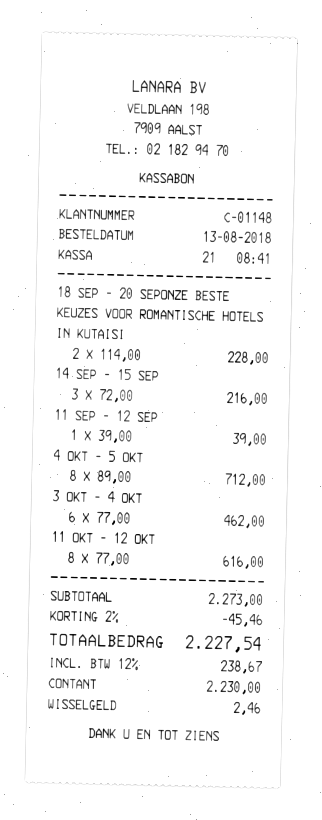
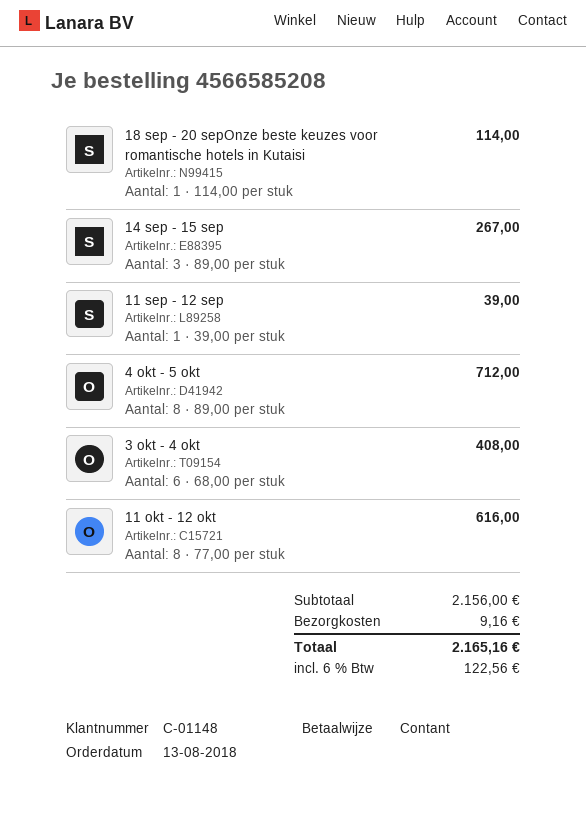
18 SEP - 20 SEPONZE BESTE KEUZES VOOR ROMANTISCHE HOTELS IN KUTAISI: 2 x 114.00 = 228.00 -> 1 x 114.00 = 114.00
14 SEP - 15 SEP: 3 x 72.00 = 216.00 -> 3 x 89.00 = 267.00
3 OKT - 4 OKT: 6 x 77.00 = 462.00 -> 6 x 68.00 = 408.00
subtotal: 2273.00 -> 2156.00
discount: 2% = 45.46 -> none
shipping: none -> 9.16
tax: 12% = 238.67 -> 6% = 122.56
total: 2227.54 -> 2165.16

